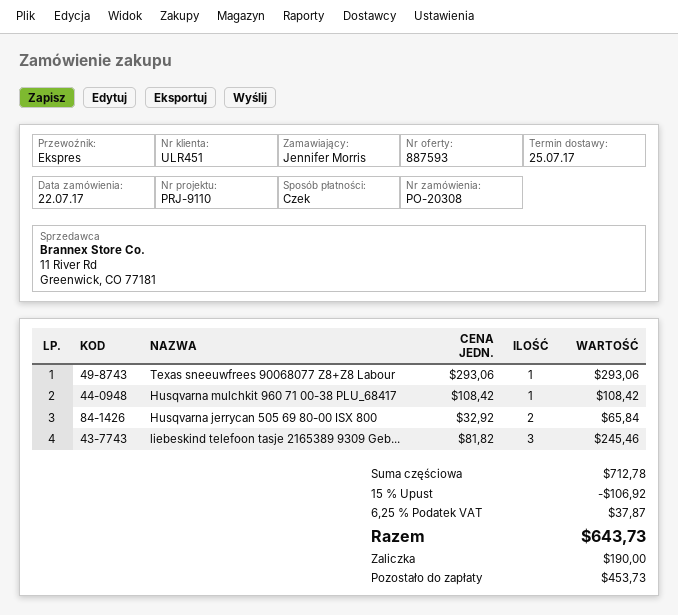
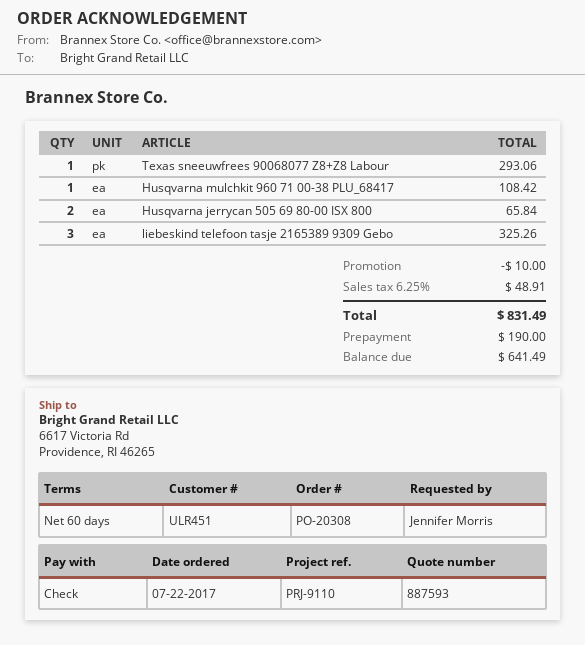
liebeskind telefoon tasje 2165389 9309 Geb...: 3 for 245.46 -> 3 for 325.26
discount: 106.92 -> 10.00
tax: 6.25% = 37.87 -> 6.25% = 48.91
total: 643.73 -> 831.49
balance: 453.73 -> 641.49

